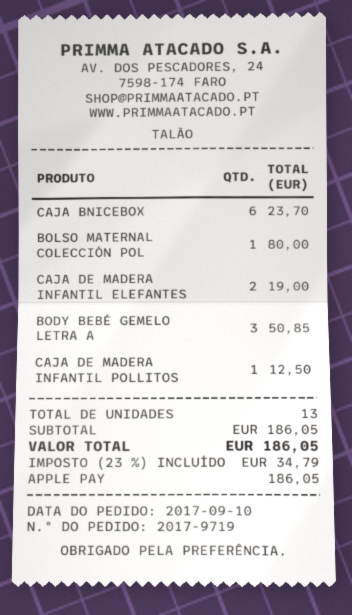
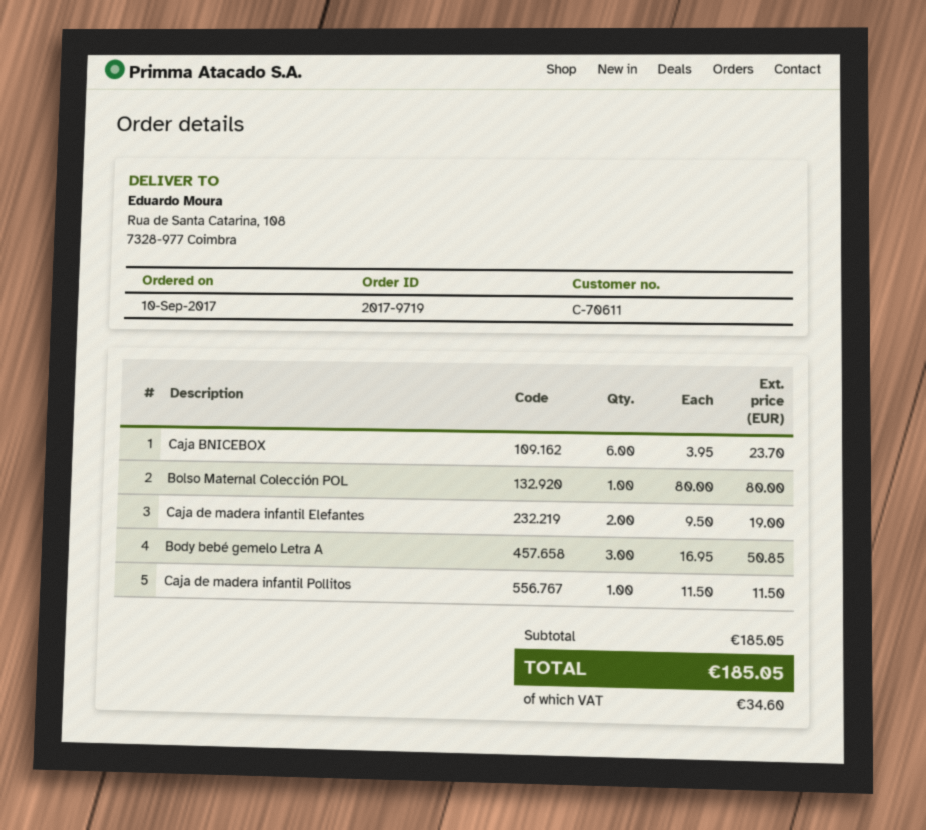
CAJA DE MADERA INFANTIL POLLITOS: 1 for 12.50 -> 1 for 11.50
subtotal: 186.05 -> 185.05
tax: 34.79 -> 34.60
total: 186.05 -> 185.05

